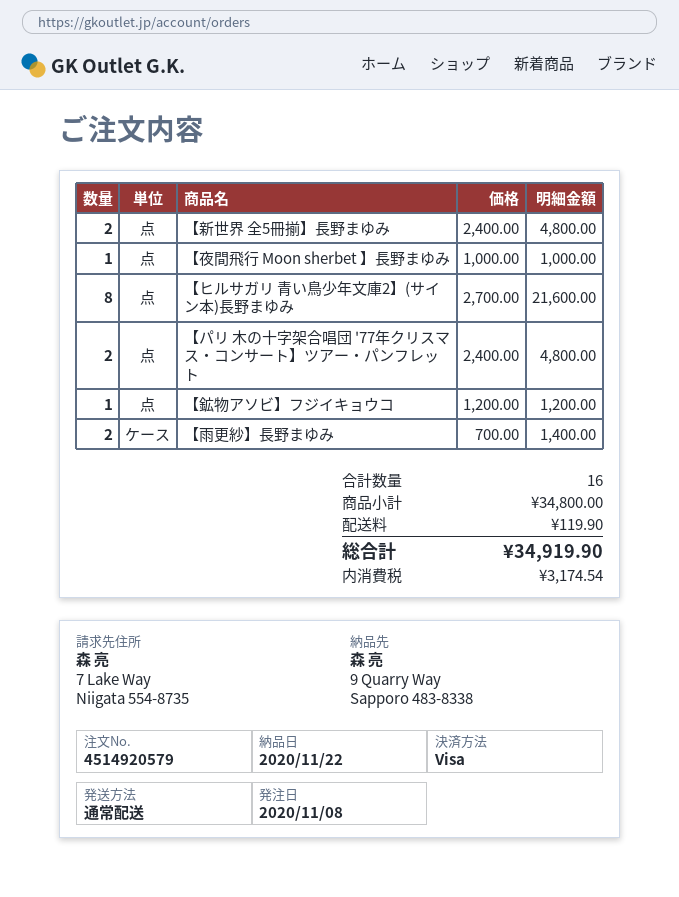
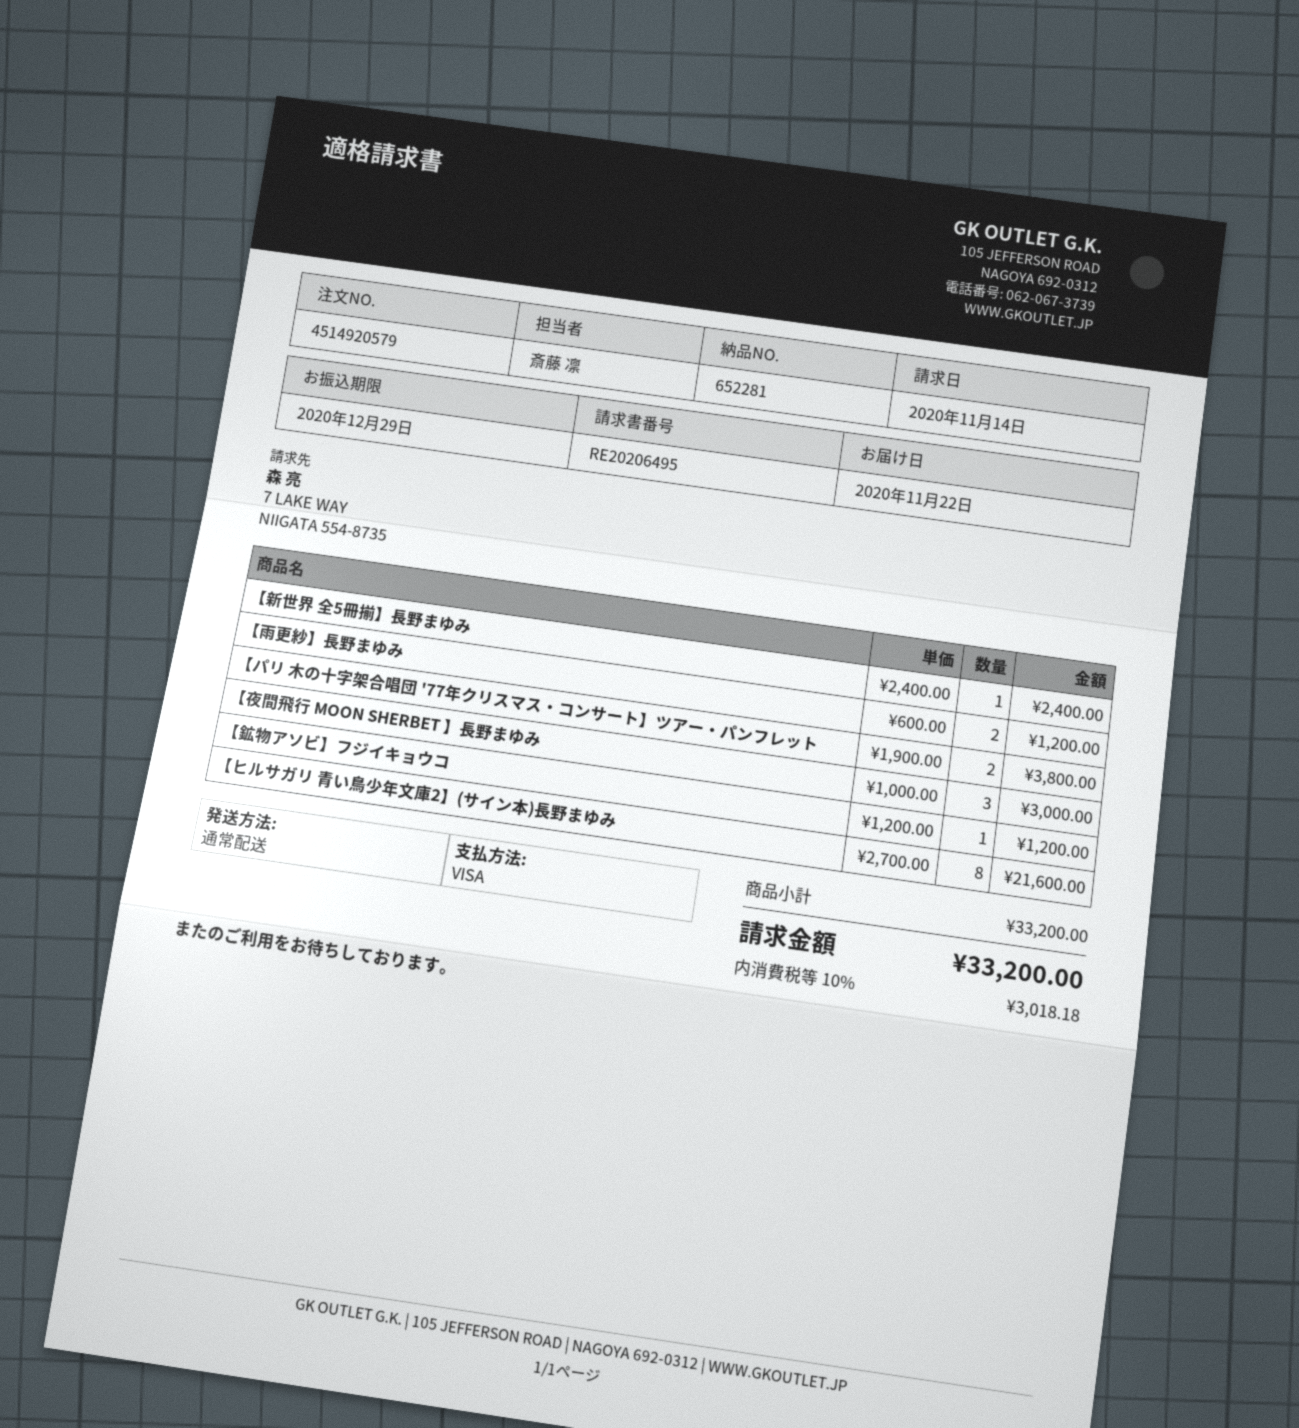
【新世界 全5冊揃】長野まゆみ: 2 x 2400.00 = 4800.00 -> 1 x 2400.00 = 2400.00
【夜間飛行 Moon sherbet 】長野まゆみ: 1 x 1000.00 = 1000.00 -> 3 x 1000.00 = 3000.00
【パリ 木の十字架合唱団 '77年クリスマス・コンサート】ツアー・パンフレット: 2 x 2400.00 = 4800.00 -> 2 x 1900.00 = 3800.00
【雨更紗】長野まゆみ: 2 x 700.00 = 1400.00 -> 2 x 600.00 = 1200.00
subtotal: 34800.00 -> 33200.00
shipping: 119.90 -> none
tax: 3174.54 -> 3018.18
total: 34919.90 -> 33200.00

